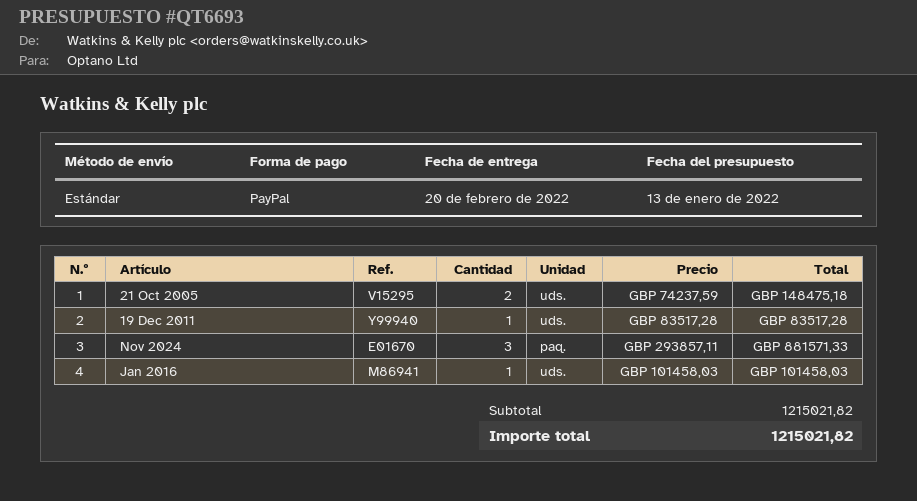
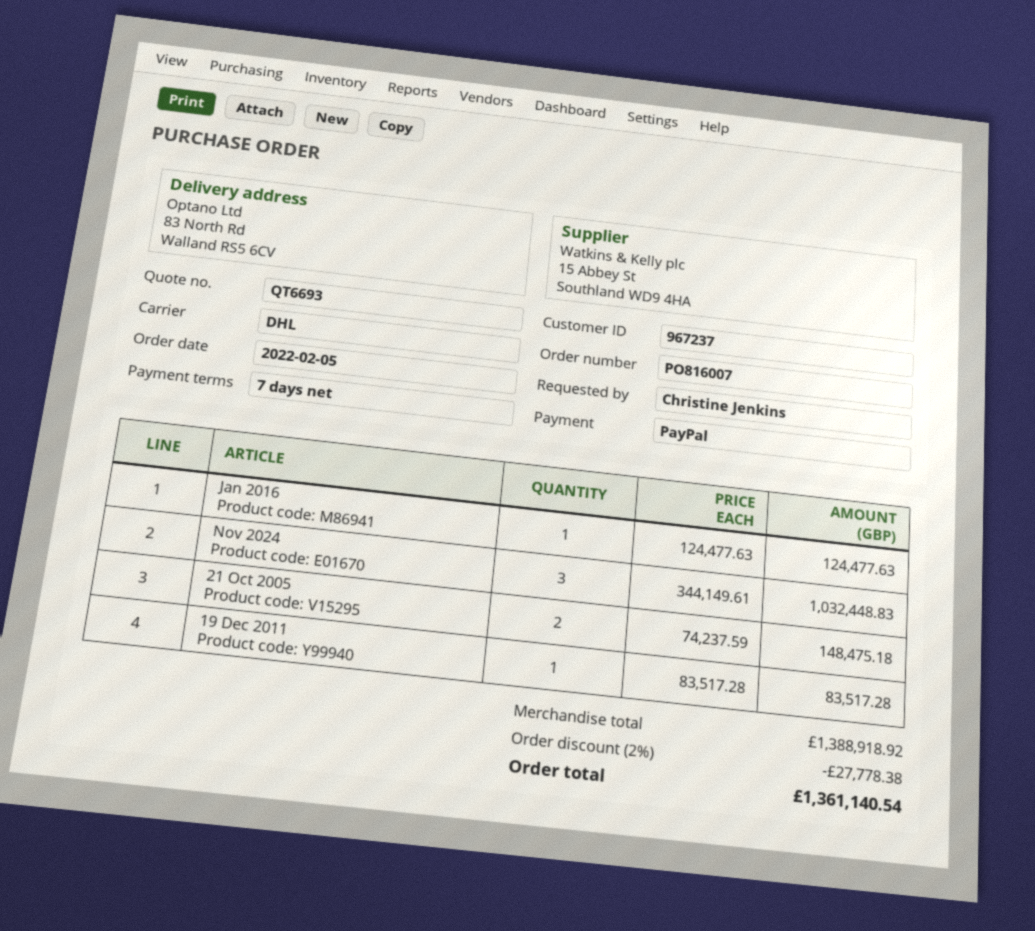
shipping method: standard -> DHL
Nov 2024: 3 x 293857.11 = 881571.33 -> 3 x 344149.61 = 1032448.83
Jan 2016: 1 x 101458.03 = 101458.03 -> 1 x 124477.63 = 124477.63
subtotal: 1215021.82 -> 1388918.92
discount: none -> 2% = 27778.38
total: 1215021.82 -> 1361140.54

